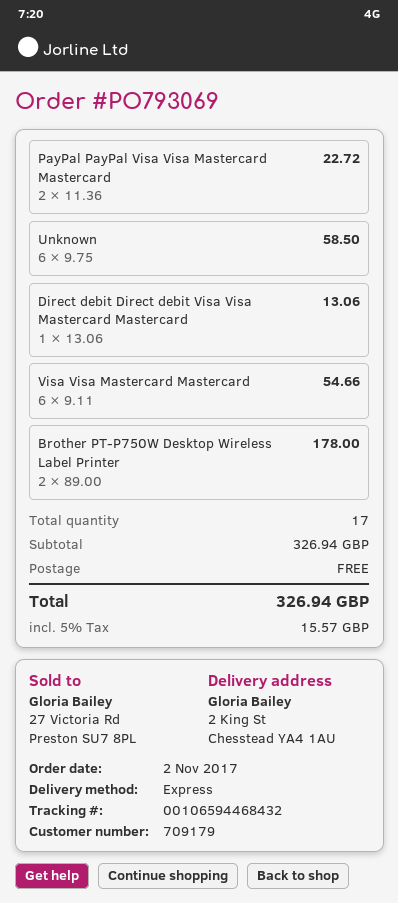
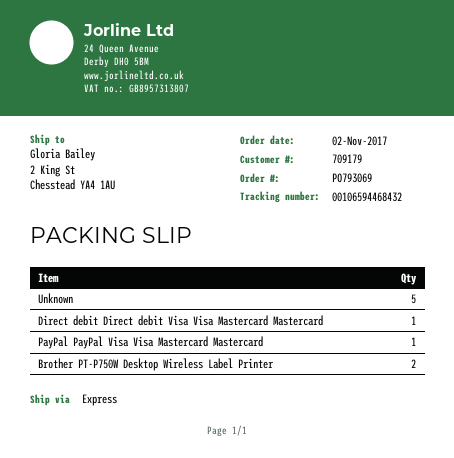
PayPal PayPal Visa Visa Mastercard Mastercard: 2 -> 1
Unknown: 6 -> 5
Visa Visa Mastercard Mastercard: 6 -> none

